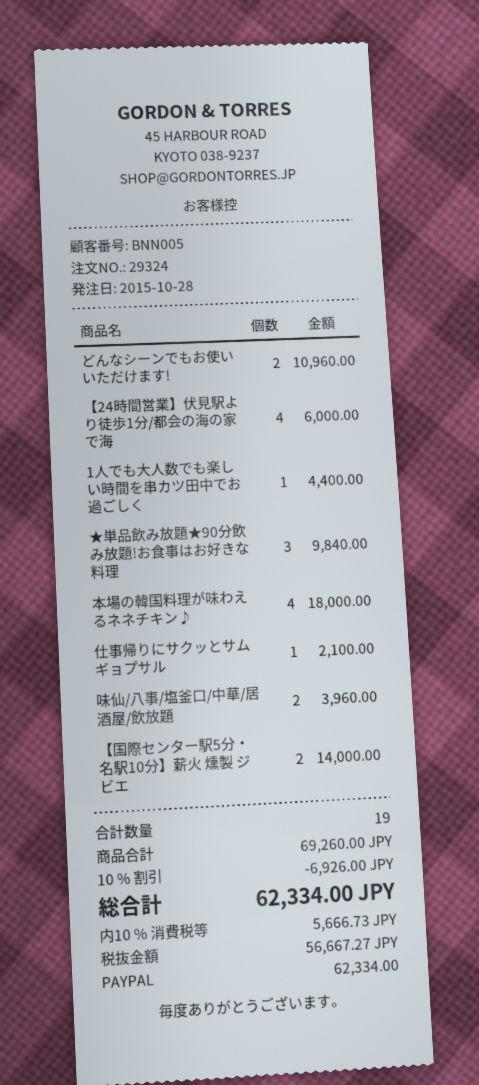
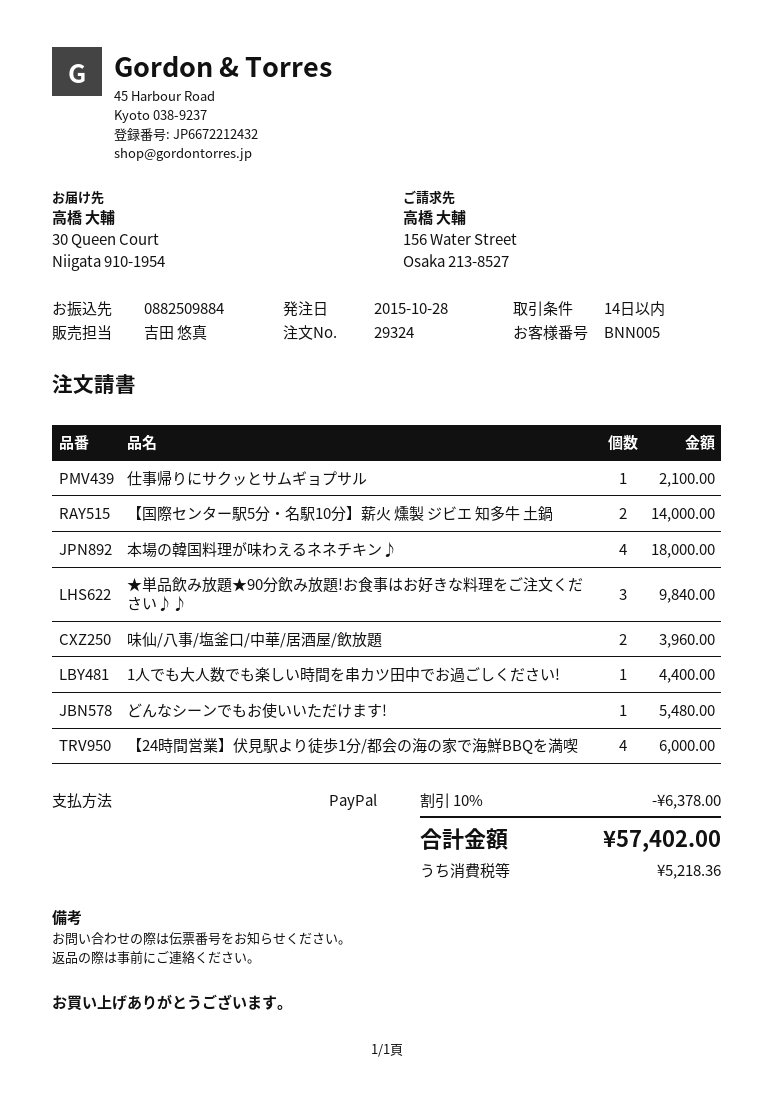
どんなシーンでもお使いいただけます!: 2 for 10960.00 -> 1 for 5480.00
discount: 10% = 6926.00 -> 10% = 6378.00
tax: 5666.73 -> 5218.36
total: 62334.00 -> 57402.00

